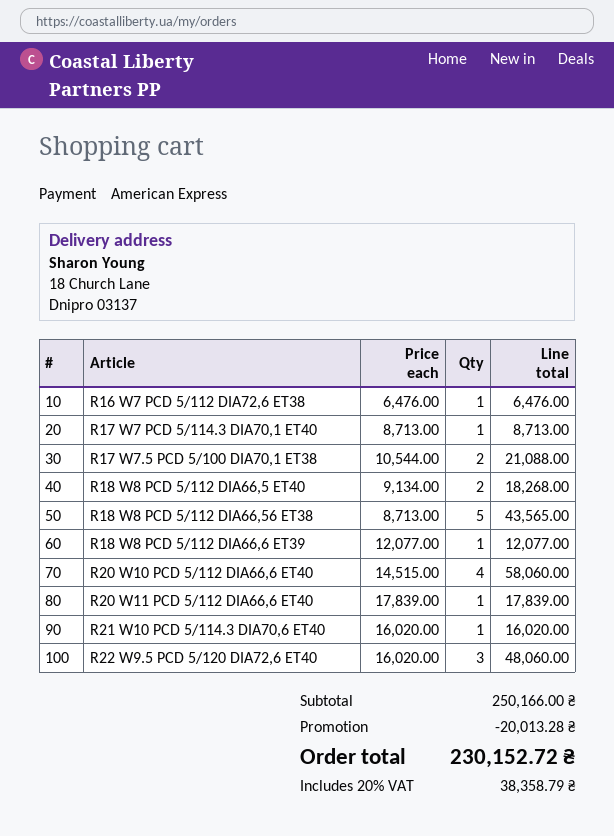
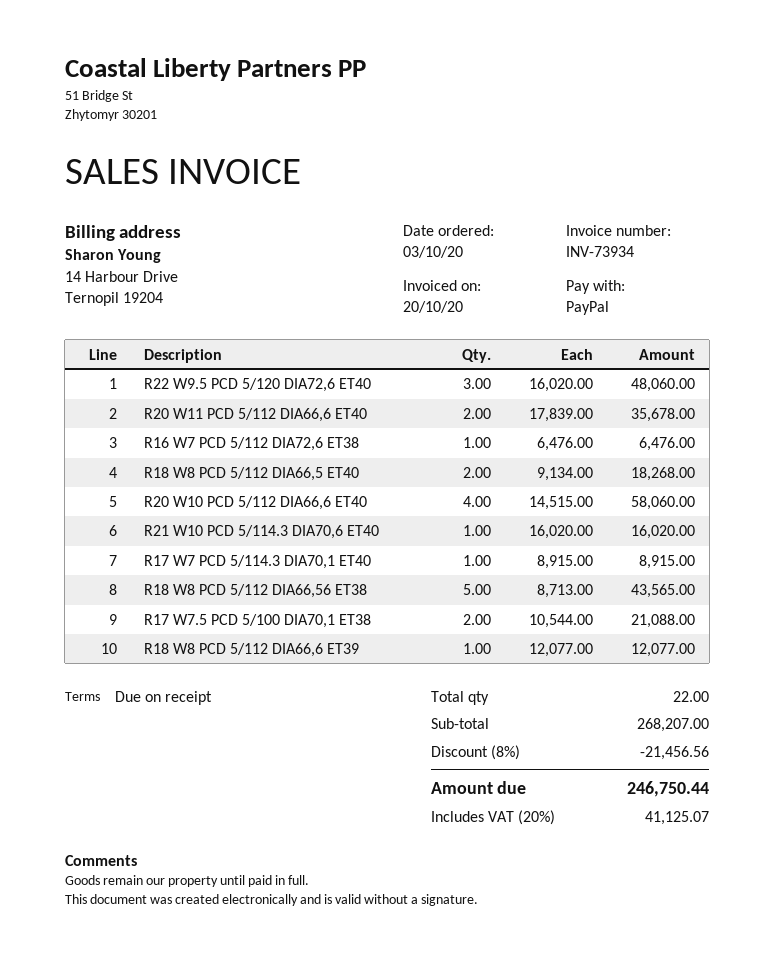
payment method: American Express -> PayPal
R17 W7 PCD 5/114.3 DIA70,1 ET40: 1 x 8713.00 = 8713.00 -> 1 x 8915.00 = 8915.00
R20 W11 PCD 5/112 DIA66,6 ET40: 1 x 17839.00 = 17839.00 -> 2 x 17839.00 = 35678.00
subtotal: 250166.00 -> 268207.00
discount: 20013.28 -> 21456.56
tax: 20% = 38358.79 -> 20% = 41125.07
total: 230152.72 -> 246750.44

